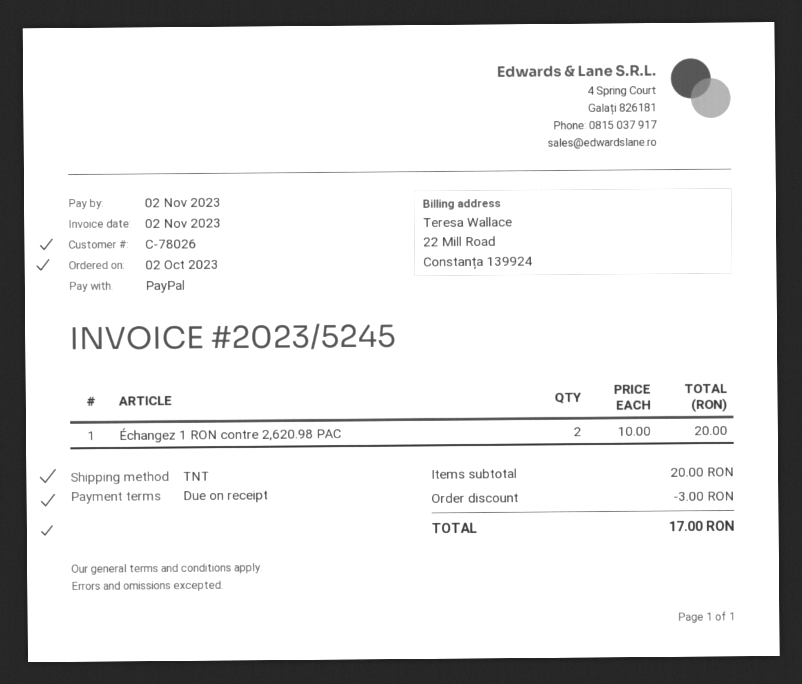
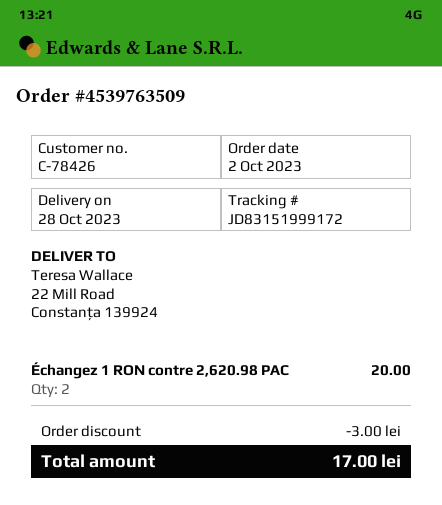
customer number: C-78026 -> C-78426

